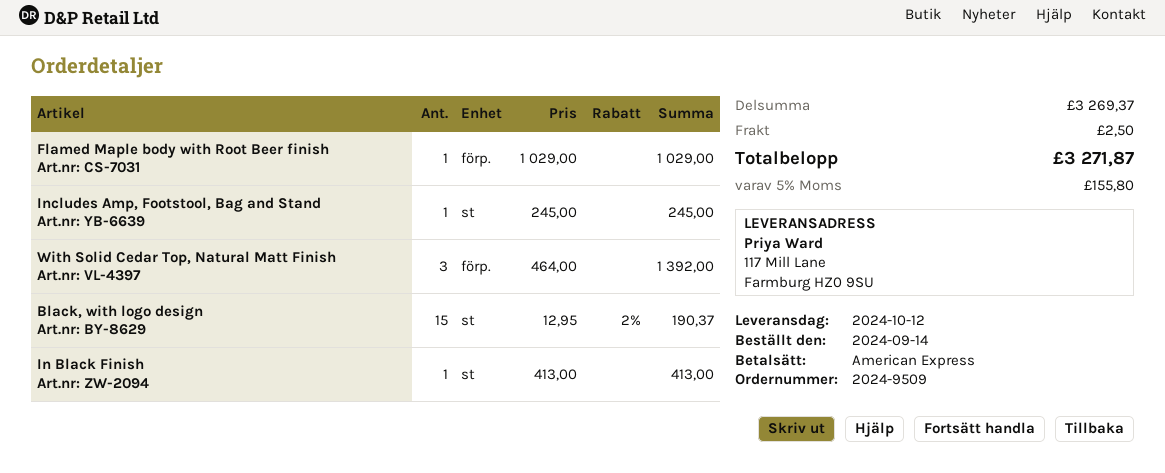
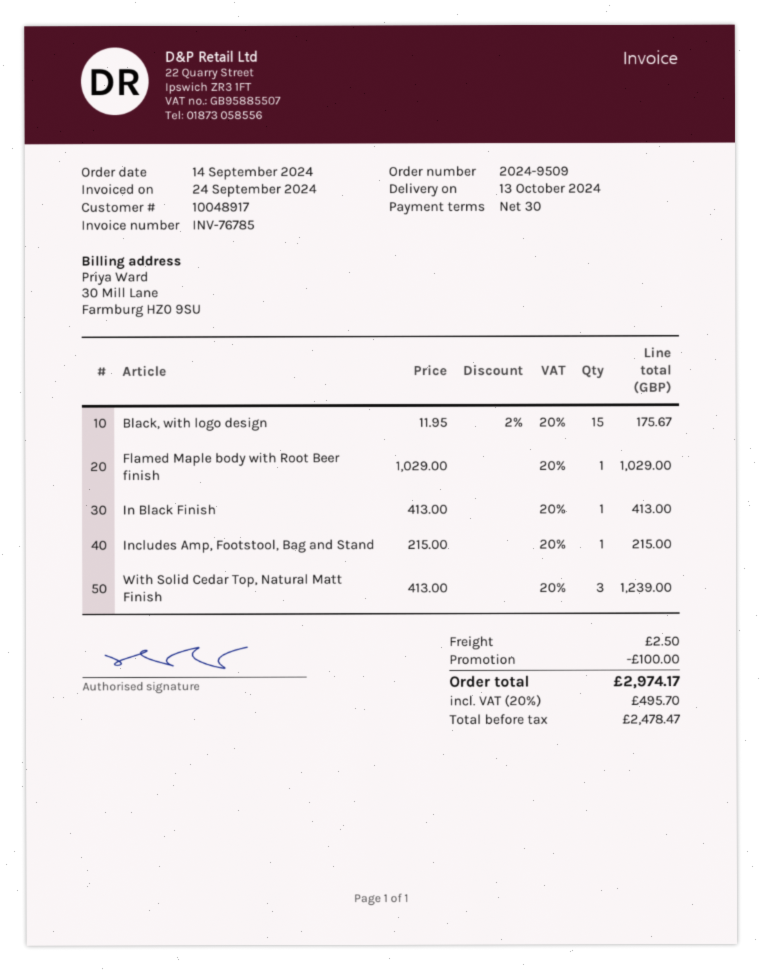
delivery date: 2024-10-12 -> 2024-10-13
Includes Amp, Footstool, Bag and Stand: 1 x 245.00 = 245.00 -> 1 x 215.00 = 215.00
With Solid Cedar Top, Natural Matt Finish: 3 x 464.00 = 1392.00 -> 3 x 413.00 = 1239.00
Black, with logo design: 15 x 12.95 - 2% = 190.37 -> 15 x 11.95 - 2% = 175.67
discount: none -> 100.00
tax: 5% = 155.80 -> 20% = 495.70
total: 3271.87 -> 2974.17

